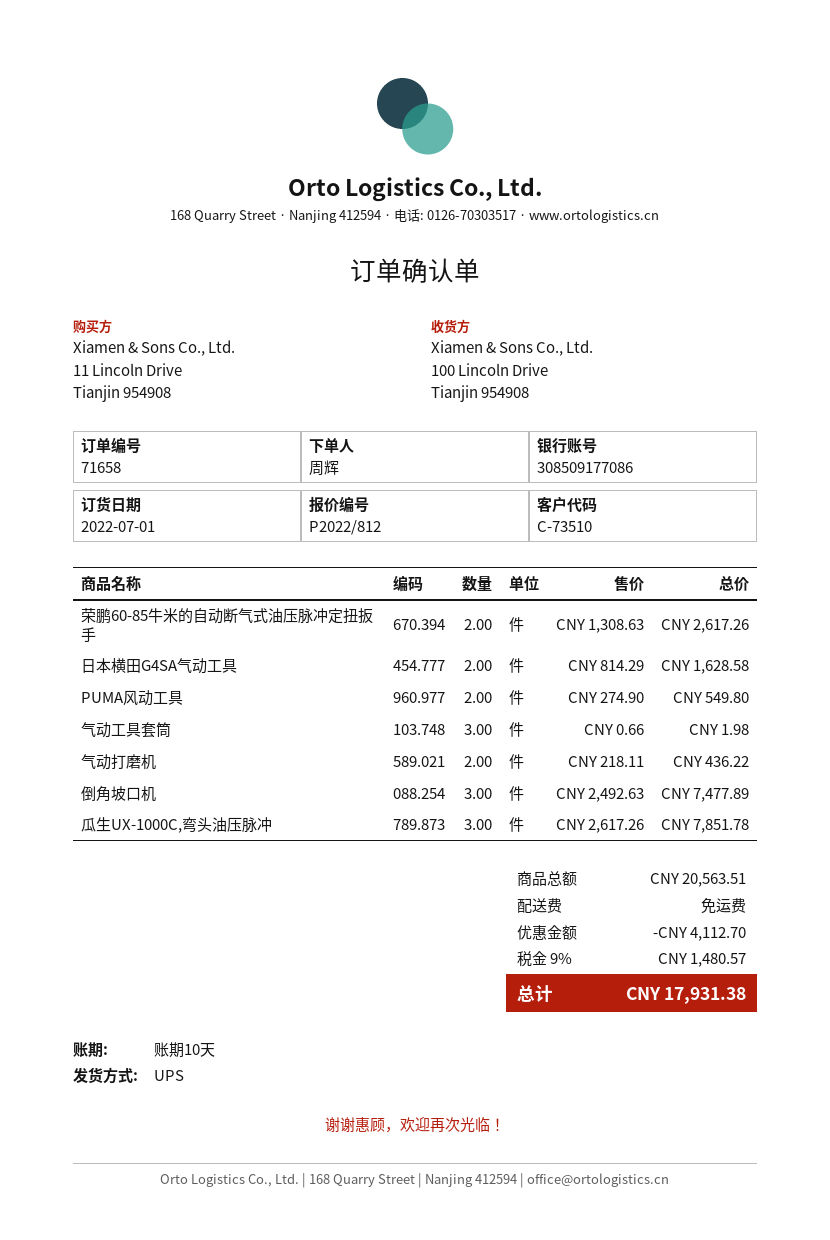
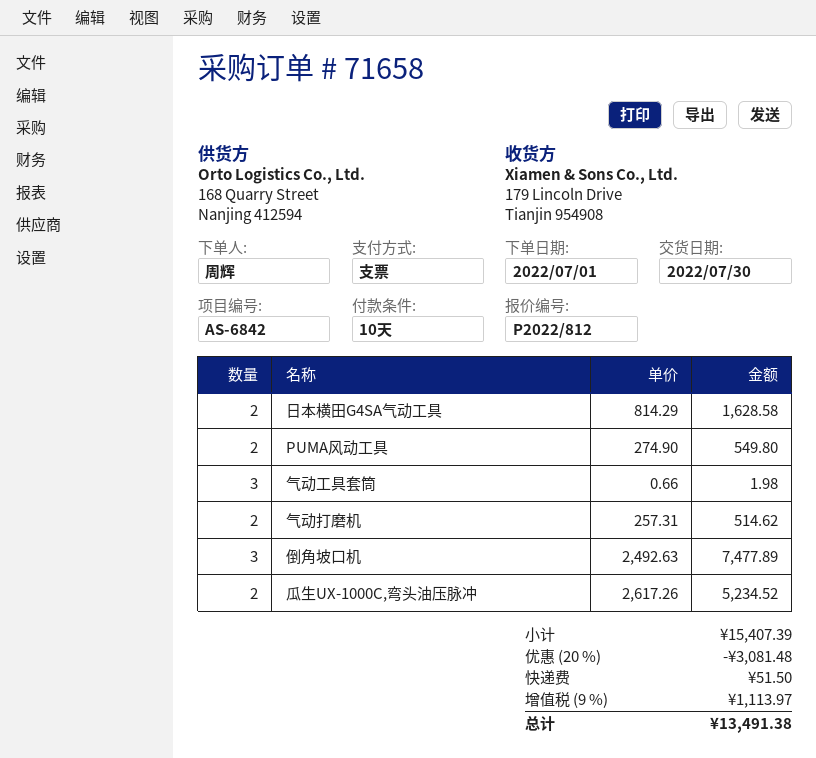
ship to: 100 Lincoln Drive, Tianjin 954908 -> 179 Lincoln Drive, Tianjin 954908
荣鹏60-85牛米的自动断气式油压脉冲定扭扳手: 2 x 1308.63 = 2617.26 -> none
气动打磨机: 2 x 218.11 = 436.22 -> 2 x 257.31 = 514.62
瓜生UX-1000C,弯头油压脉冲: 3 x 2617.26 = 7851.78 -> 2 x 2617.26 = 5234.52
subtotal: 20563.51 -> 15407.39
discount: 4112.70 -> 3081.48
shipping: 0.00 -> 51.50
tax: 9% = 1480.57 -> 9% = 1113.97
total: 17931.38 -> 13491.38

